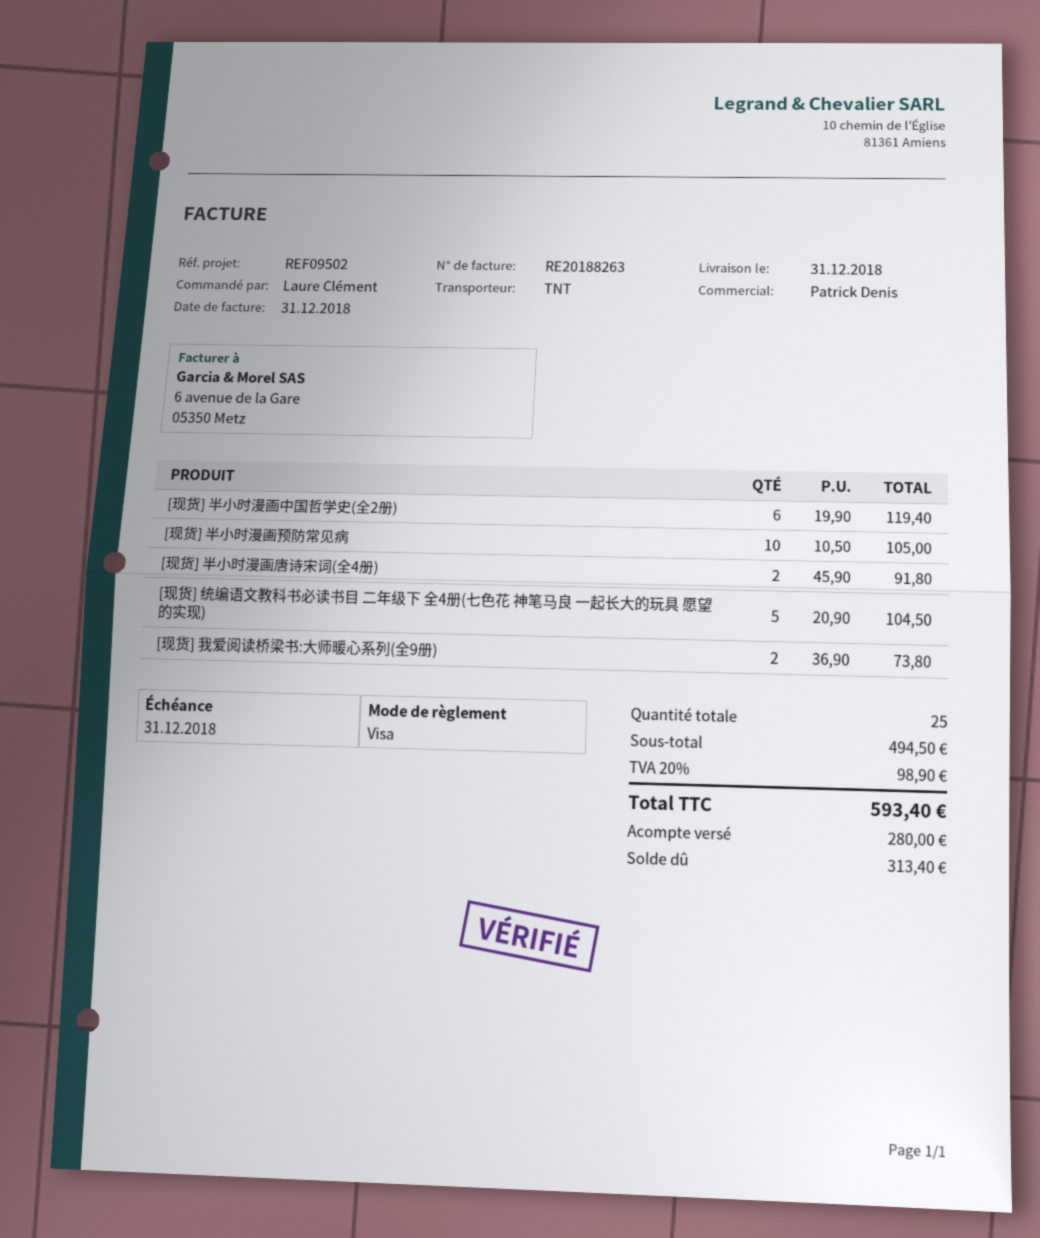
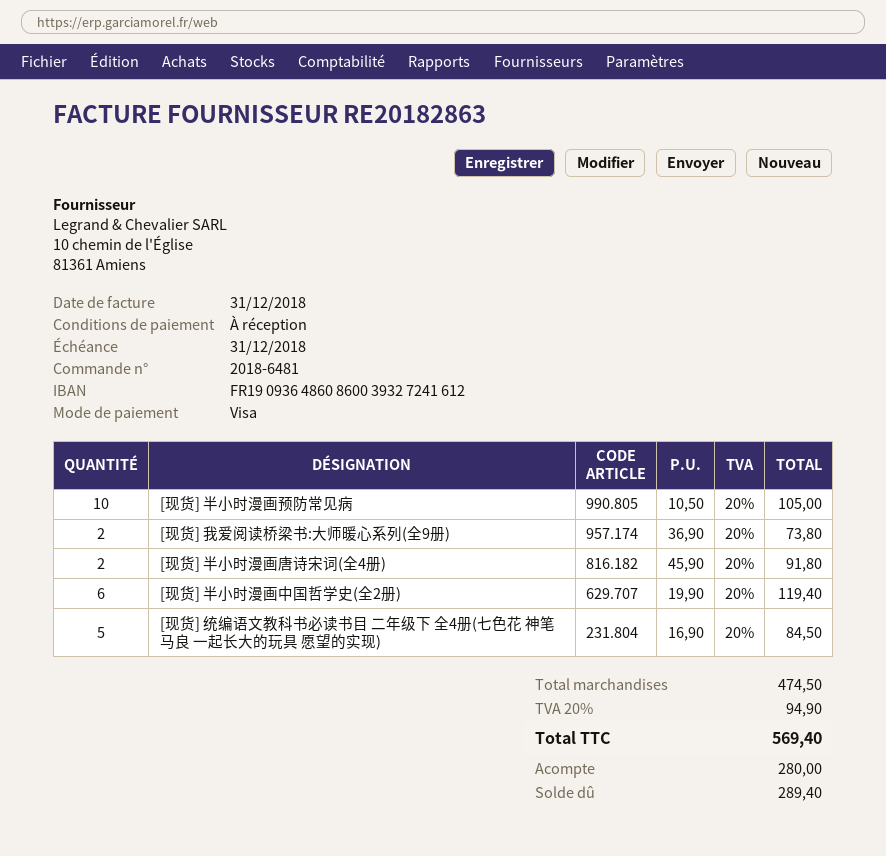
invoice number: RE20188263 -> RE20182863
[现货] 统编语文教科书必读书目 二年级下 全4册(七色花 神笔马良 一起长大的玩具 愿望的实现): 5 x 20.90 = 104.50 -> 5 x 16.90 = 84.50
subtotal: 494.50 -> 474.50
tax: 20% = 98.90 -> 20% = 94.90
total: 593.40 -> 569.40
balance: 313.40 -> 289.40

